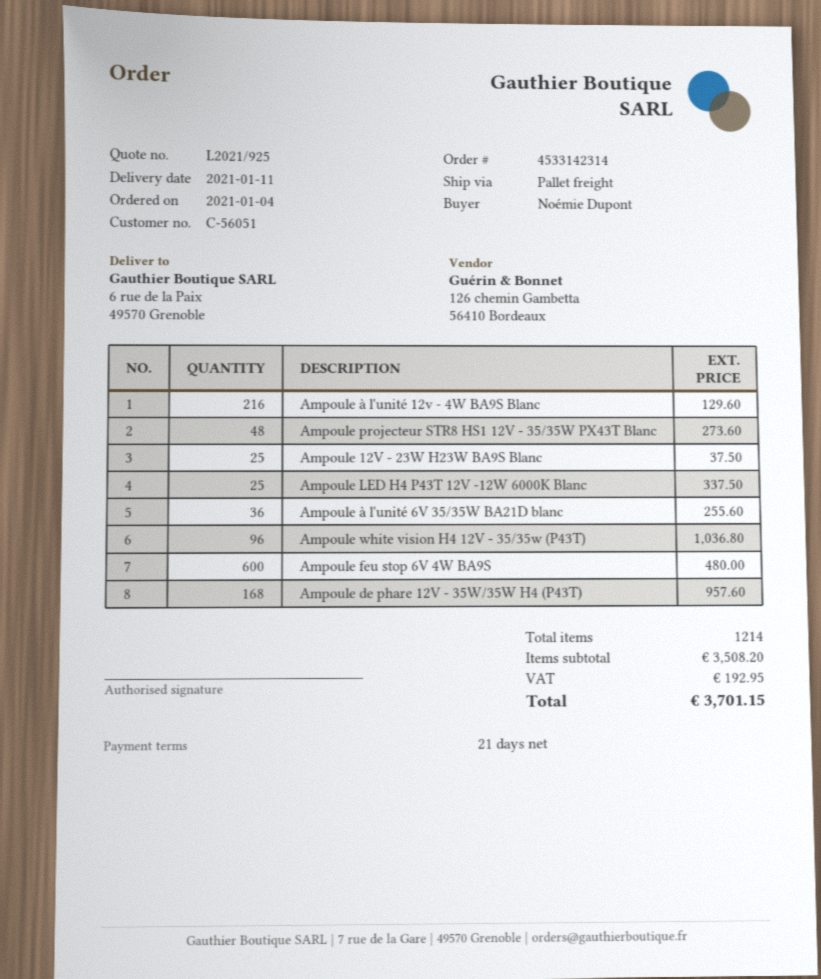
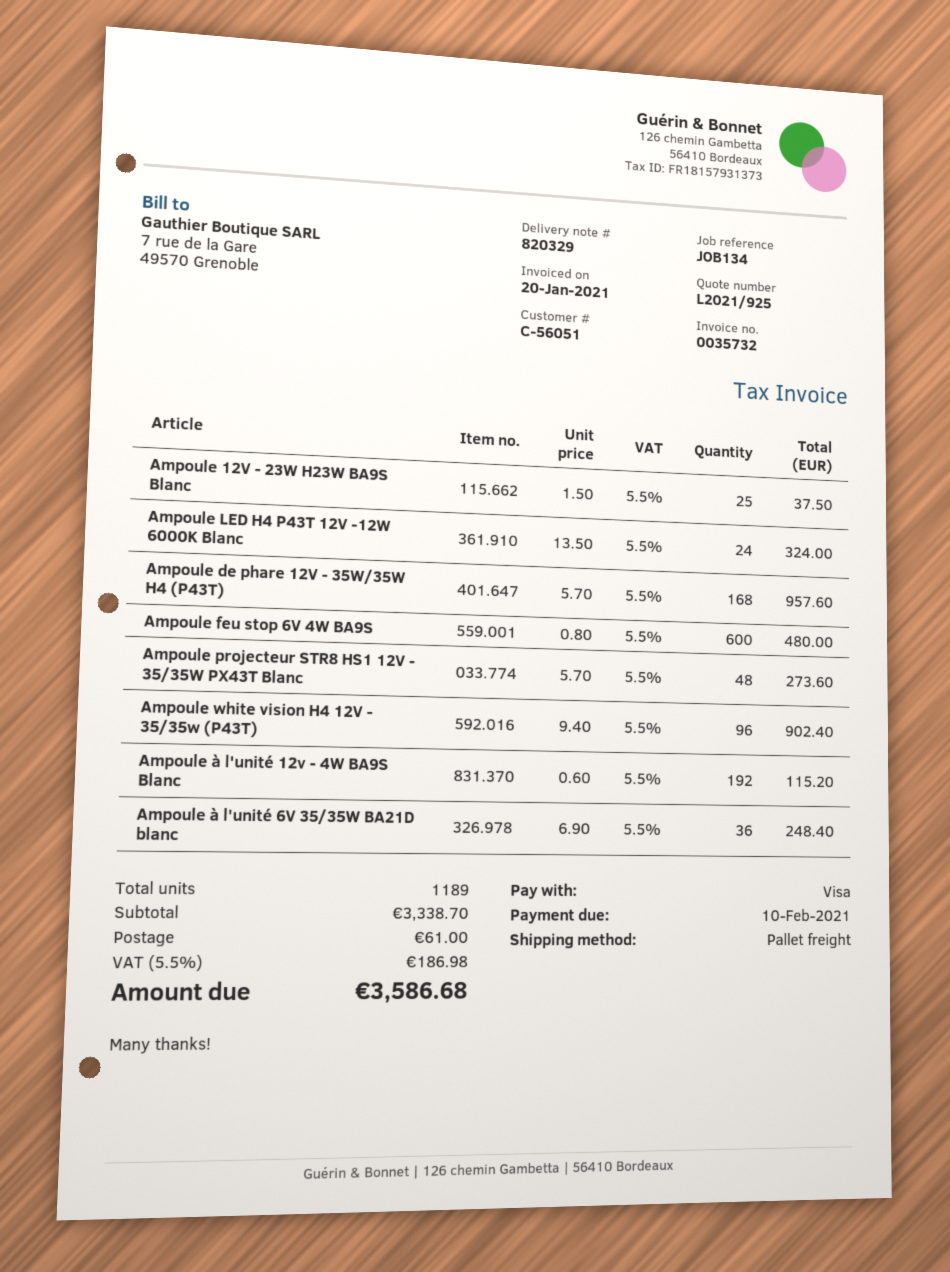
Ampoule à l'unité 12v - 4W BA9S Blanc: 216 for 129.60 -> 192 for 115.20
Ampoule LED H4 P43T 12V -12W 6000K Blanc: 25 for 337.50 -> 24 for 324.00
Ampoule à l'unité 6V 35/35W BA21D blanc: 36 for 255.60 -> 36 for 248.40
Ampoule white vision H4 12V - 35/35w (P43T): 96 for 1036.80 -> 96 for 902.40
total quantity: 1214 -> 1189
subtotal: 3508.20 -> 3338.70
shipping: none -> 61.00
tax: 192.95 -> 186.98
total: 3701.15 -> 3586.68

